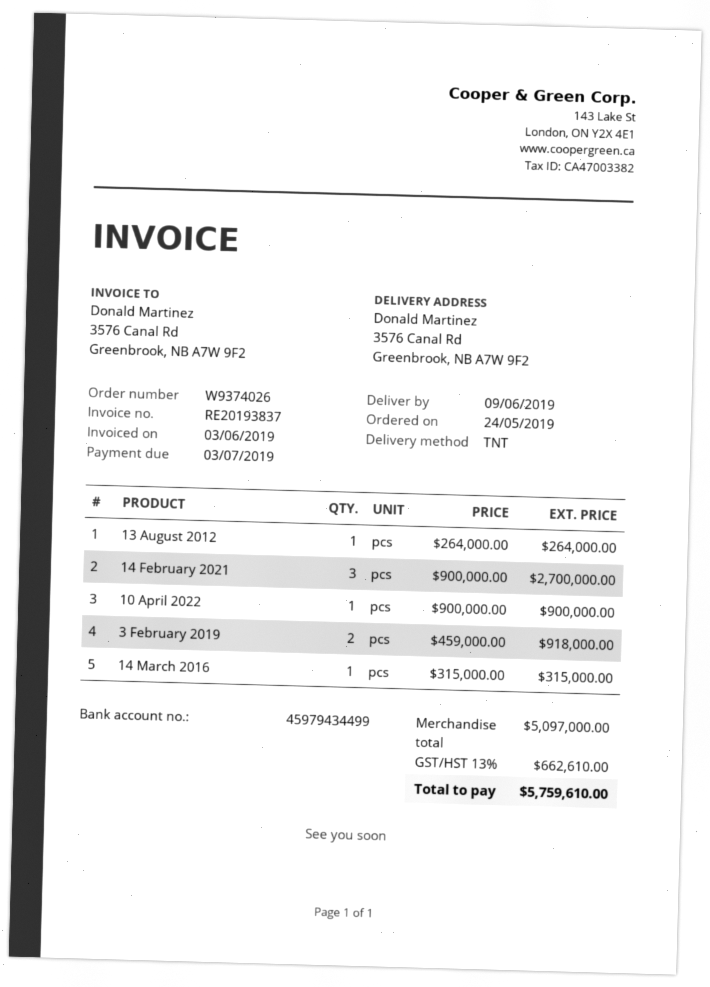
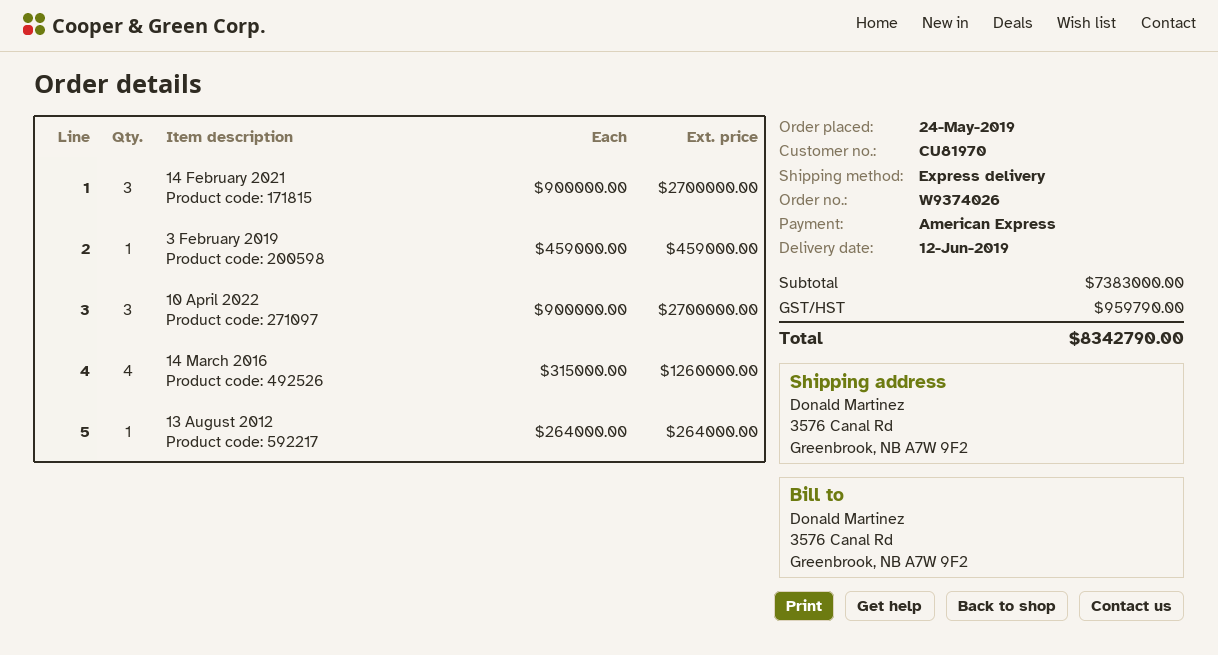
delivery date: 2019-06-09 -> 2019-06-12
shipping method: TNT -> express
10 April 2022: 1 x 900000.00 = 900000.00 -> 3 x 900000.00 = 2700000.00
3 February 2019: 2 x 459000.00 = 918000.00 -> 1 x 459000.00 = 459000.00
14 March 2016: 1 x 315000.00 = 315000.00 -> 4 x 315000.00 = 1260000.00
subtotal: 5097000.00 -> 7383000.00
tax: 662610.00 -> 959790.00
total: 5759610.00 -> 8342790.00

